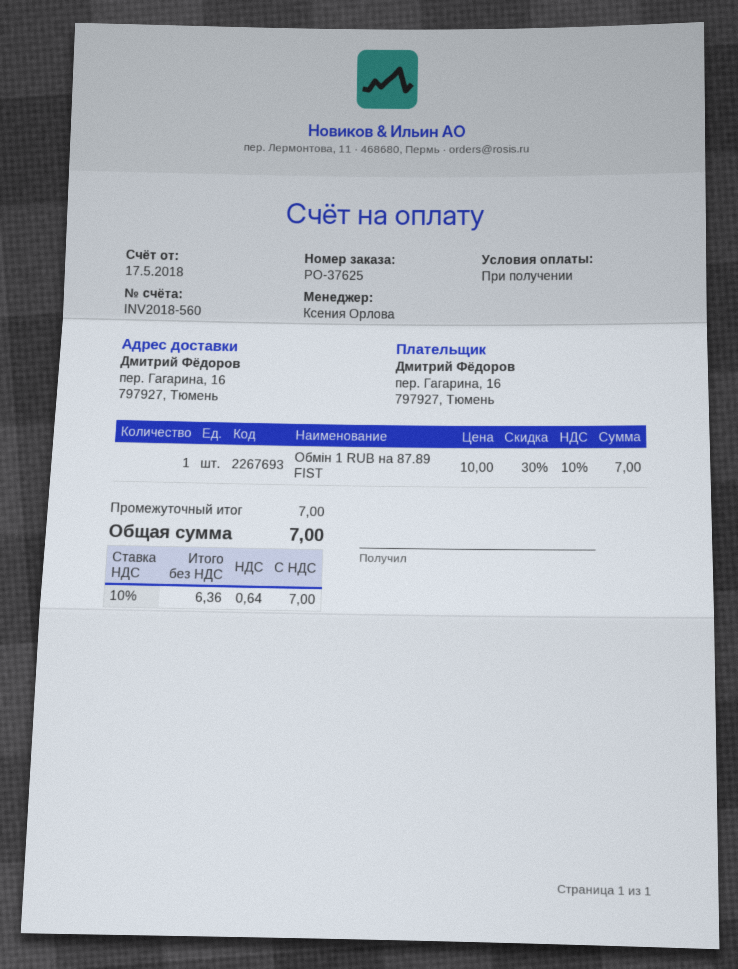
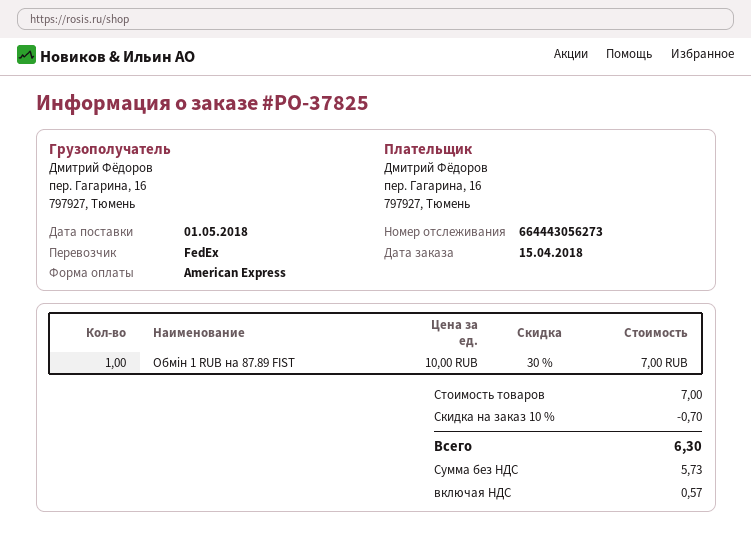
order number: PO-37625 -> PO-37825
discount: none -> 10% = 0.70
net: 6.36 -> 5.73
tax: 0.64 -> 0.57
total: 7.00 -> 6.30

